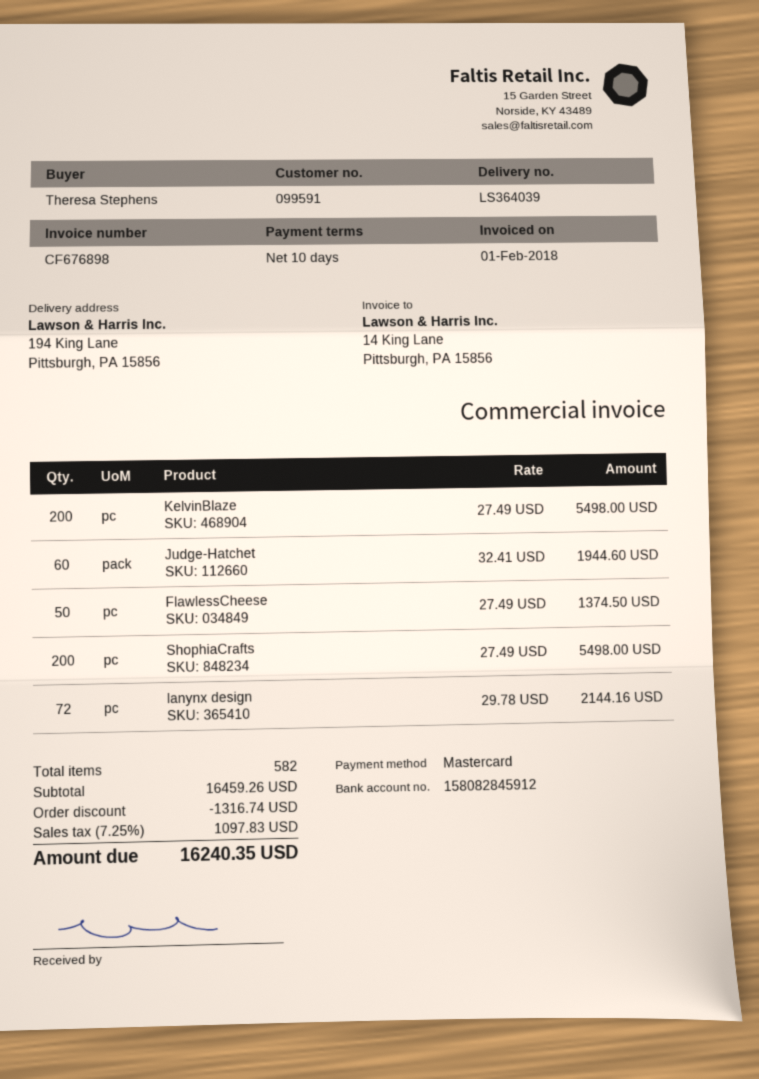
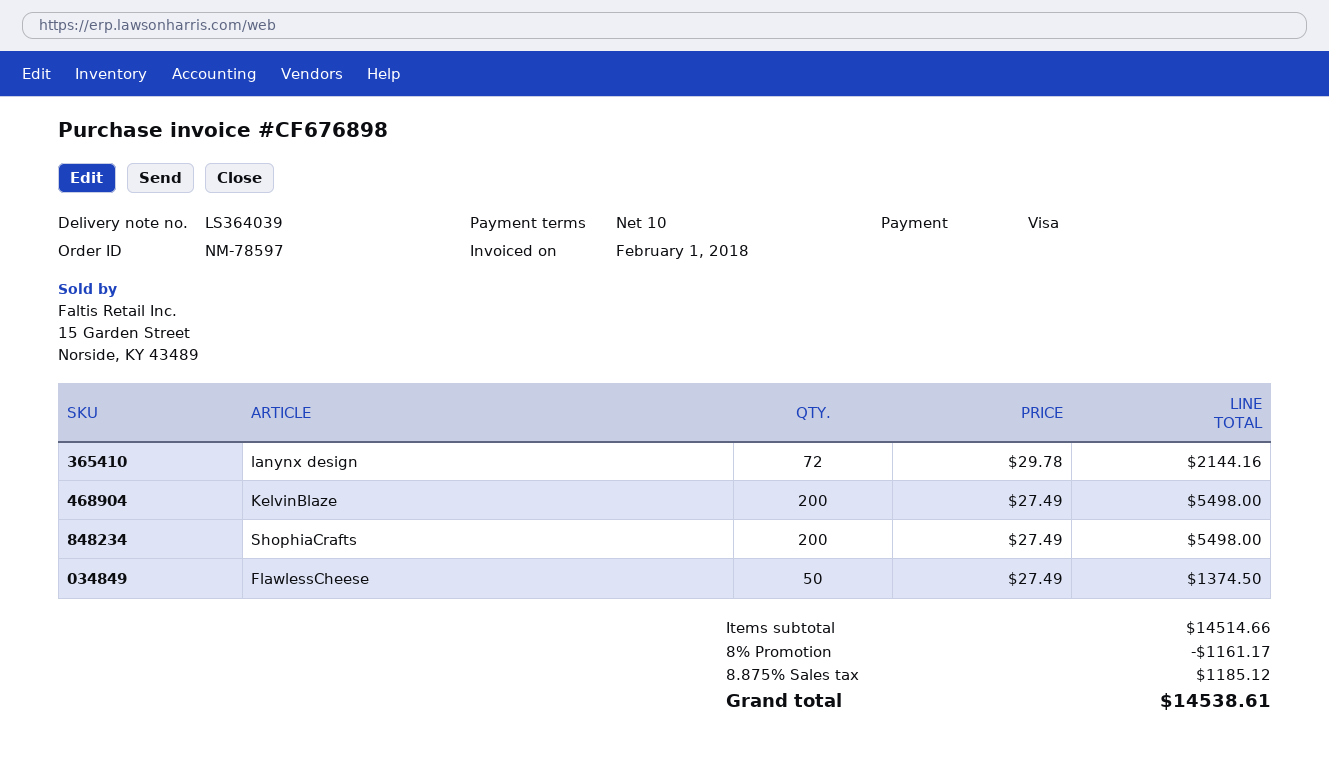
payment method: Mastercard -> Visa
Judge-Hatchet: 60 x 32.41 = 1944.60 -> none
subtotal: 16459.26 -> 14514.66
discount: 1316.74 -> 1161.17
tax: 7.25% = 1097.83 -> 8.875% = 1185.12
total: 16240.35 -> 14538.61

